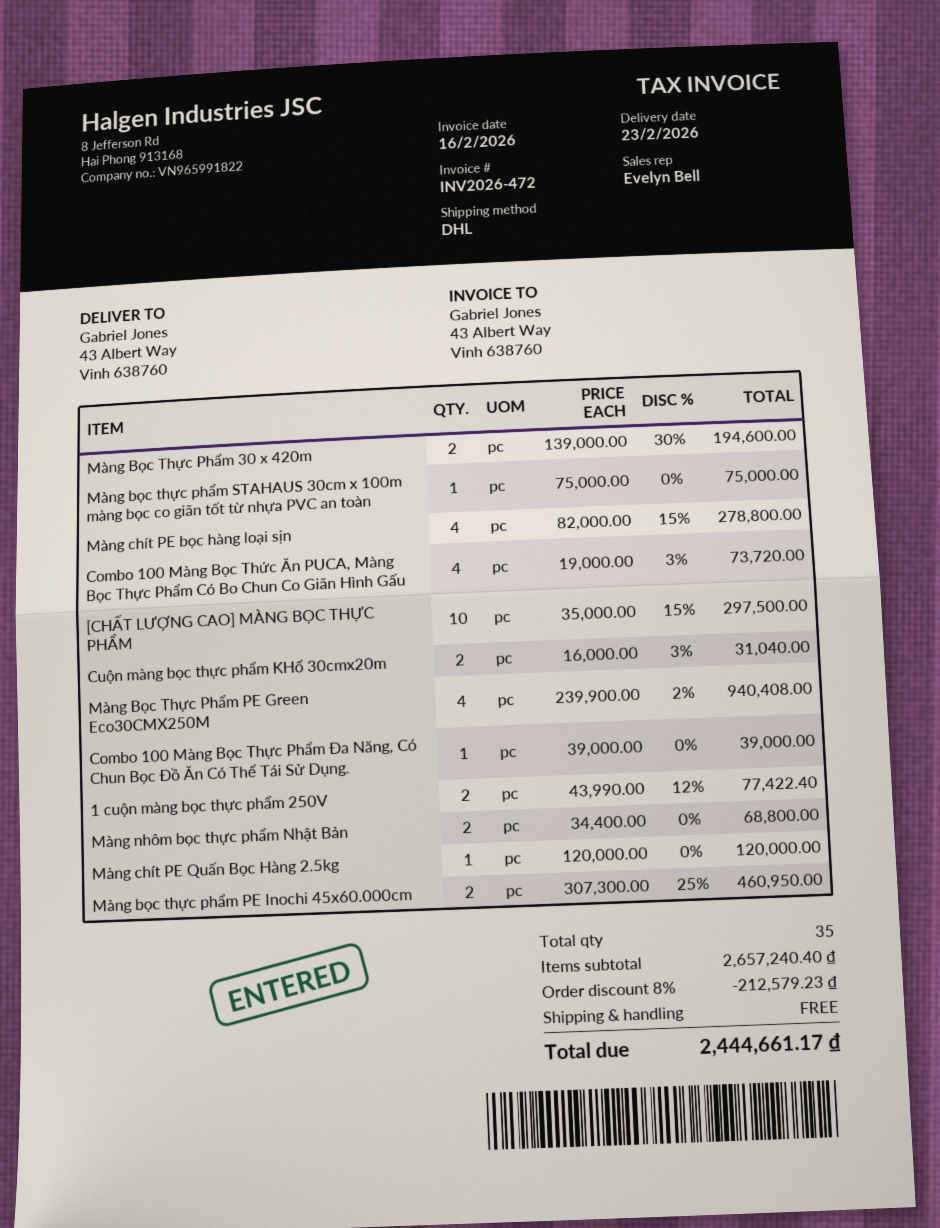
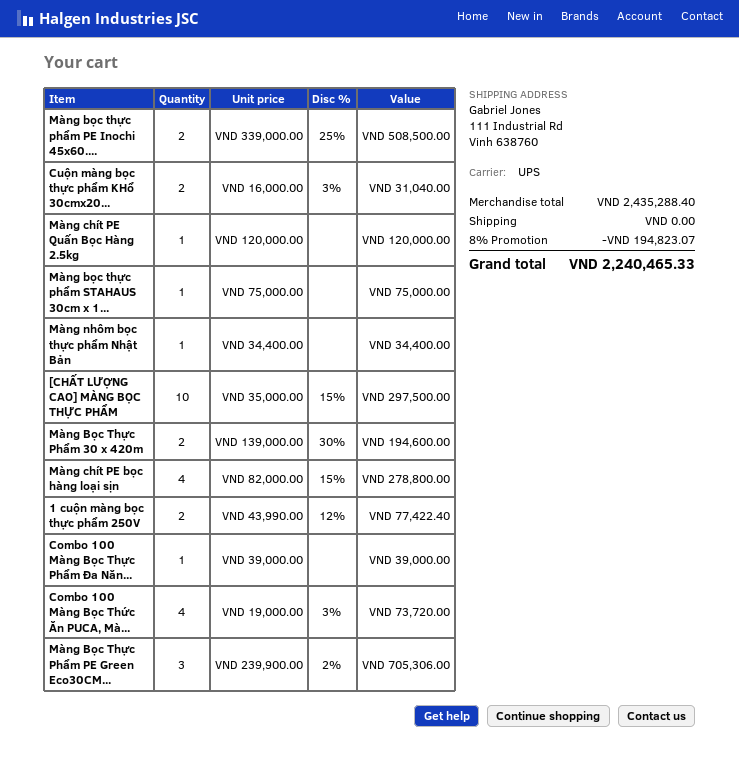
shipping method: DHL -> UPS
ship to: 43 Albert Way, Vinh 638760 -> 111 Industrial Rd, Vinh 638760
Màng Bọc Thực Phẩm PE Green Eco30CMX250M: 4 x 239900.00 - 2% = 940408.00 -> 3 x 239900.00 - 2% = 705306.00
Màng nhôm bọc thực phẩm Nhật Bản: 2 x 34400.00 = 68800.00 -> 1 x 34400.00 = 34400.00
Màng bọc thực phẩm PE Inochi 45x60.000cm: 2 x 307300.00 - 25% = 460950.00 -> 2 x 339000.00 - 25% = 508500.00
subtotal: 2657240.40 -> 2435288.40
discount: 8% = 212579.23 -> 8% = 194823.07
total: 2444661.17 -> 2240465.33

